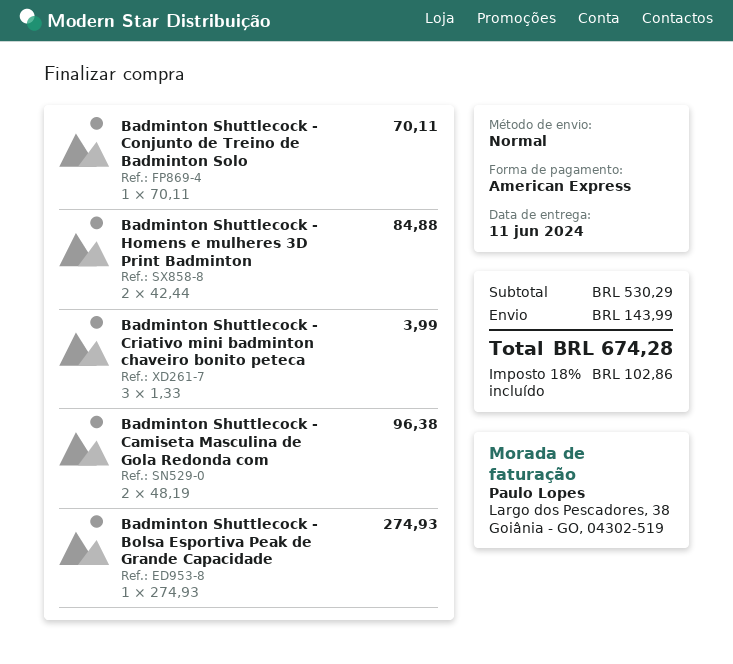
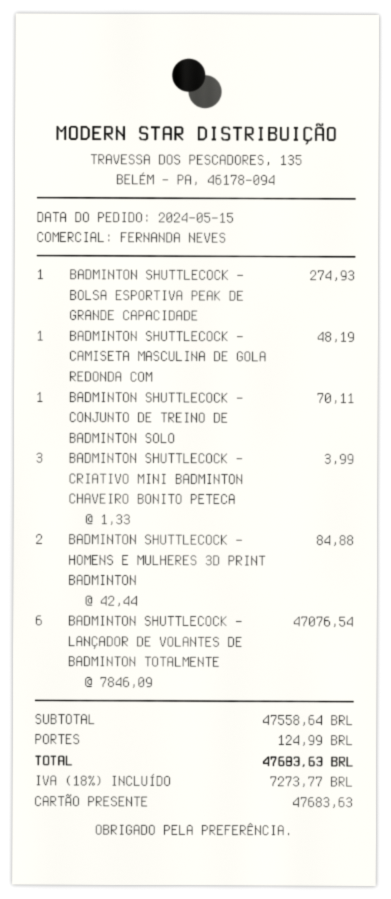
payment method: American Express -> gift card
Badminton Shuttlecock - Camiseta Masculina de Gola Redonda com: 2 x 48.19 = 96.38 -> 1 x 48.19 = 48.19
BADMINTON SHUTTLECOCK - LANÇADOR DE VOLANTES DE BADMINTON TOTALMENTE: none -> 6 x 7846.09 = 47076.54
subtotal: 530.29 -> 47558.64
shipping: 143.99 -> 124.99
tax: 18% = 102.86 -> 18% = 7273.77
total: 674.28 -> 47683.63

